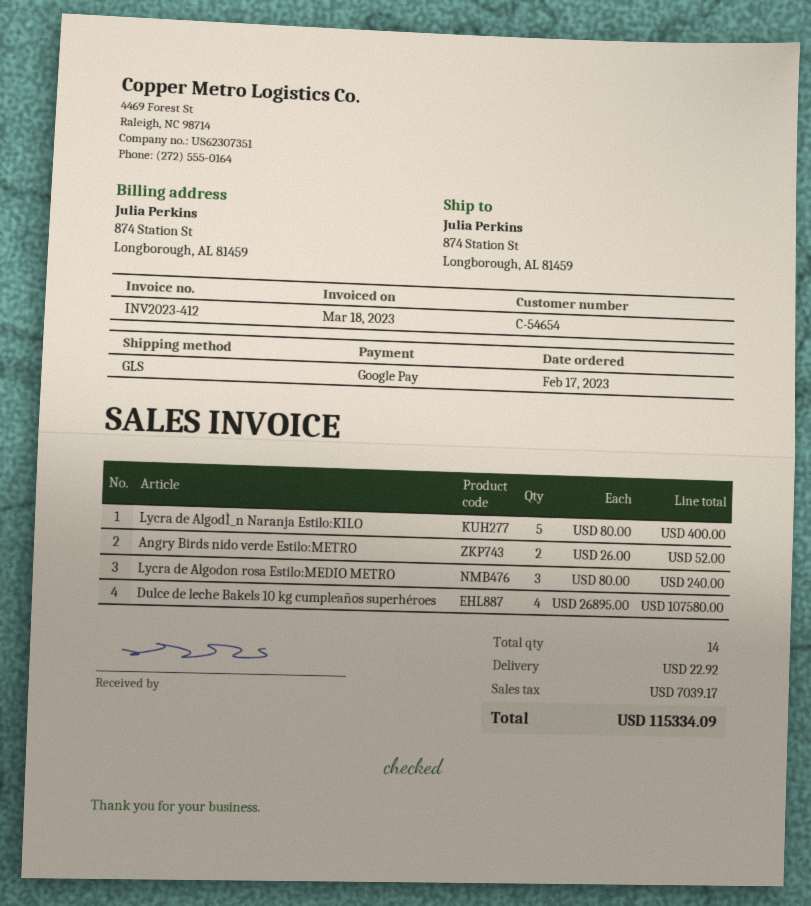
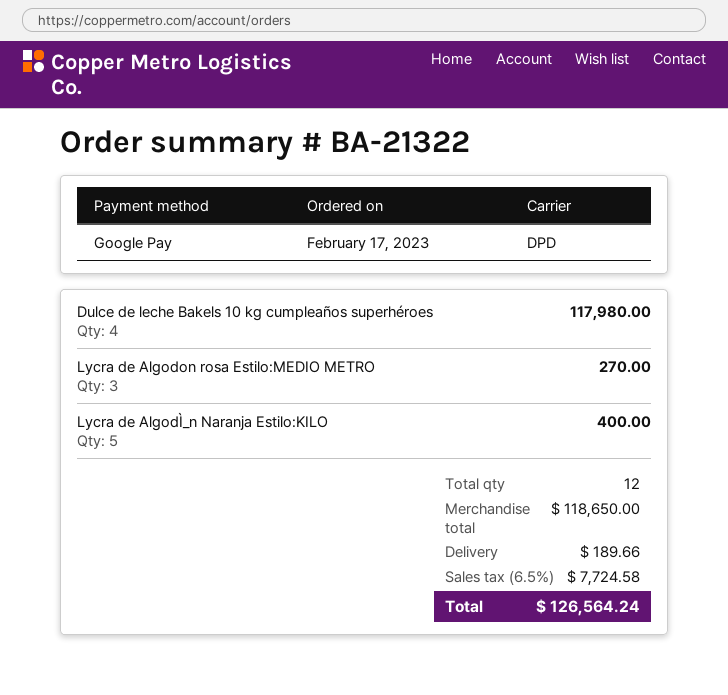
shipping method: GLS -> DPD
Angry Birds nido verde Estilo:METRO: 2 for 52.00 -> none
Lycra de Algodon rosa Estilo:MEDIO METRO: 3 for 240.00 -> 3 for 270.00
Dulce de leche Bakels 10 kg cumpleaños superhéroes: 4 for 107580.00 -> 4 for 117980.00
total quantity: 14 -> 12
shipping: 22.92 -> 189.66
tax: 7039.17 -> 7724.58
total: 115334.09 -> 126564.24

